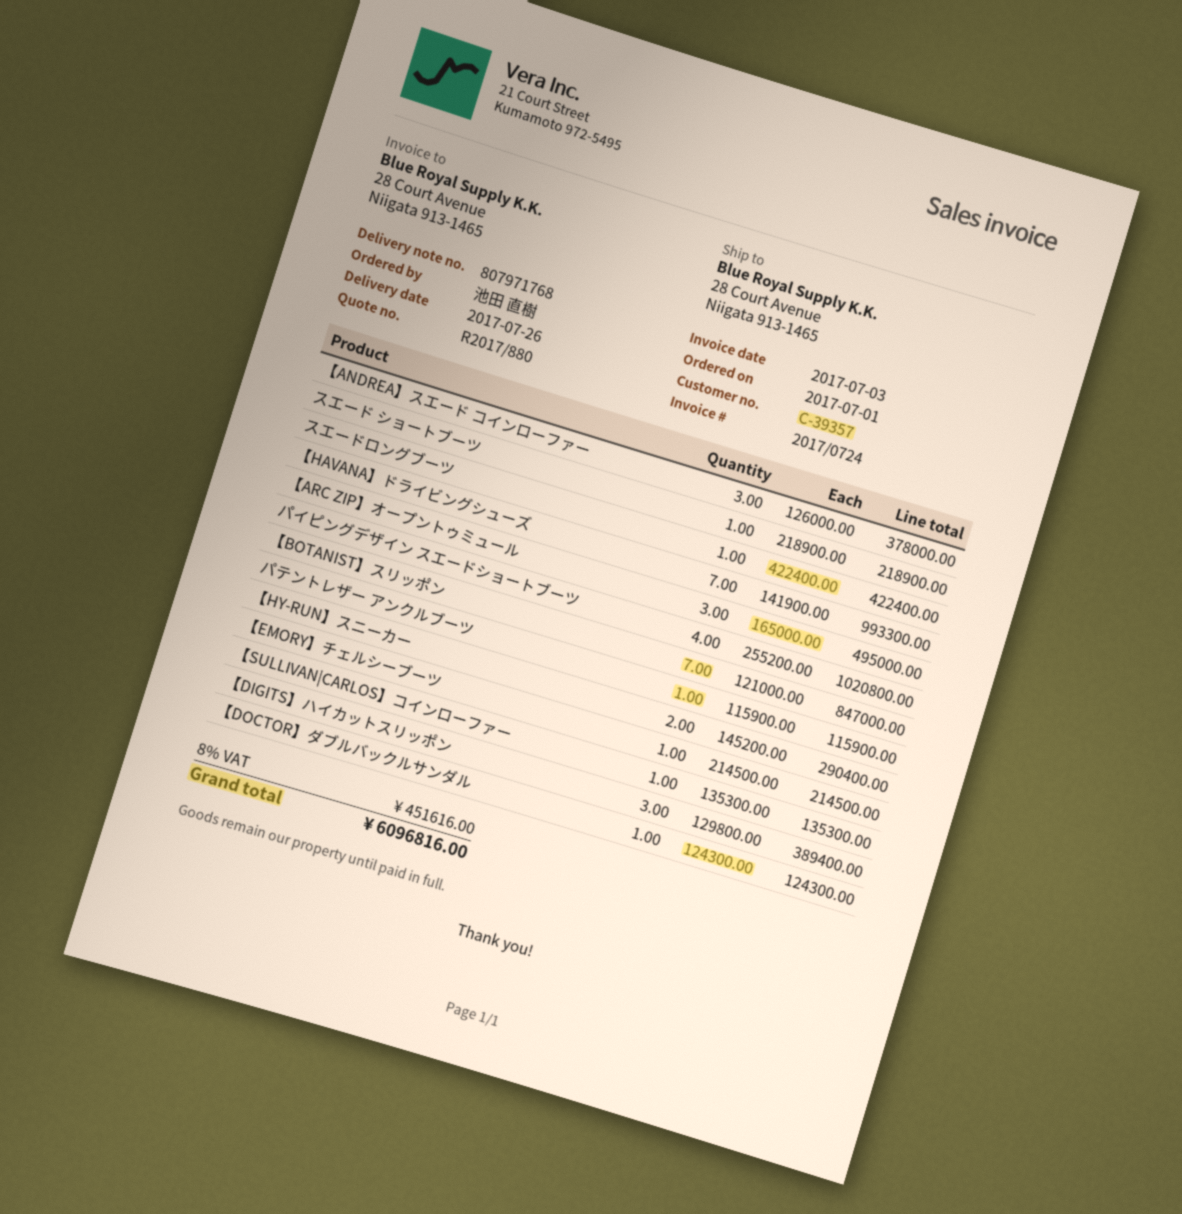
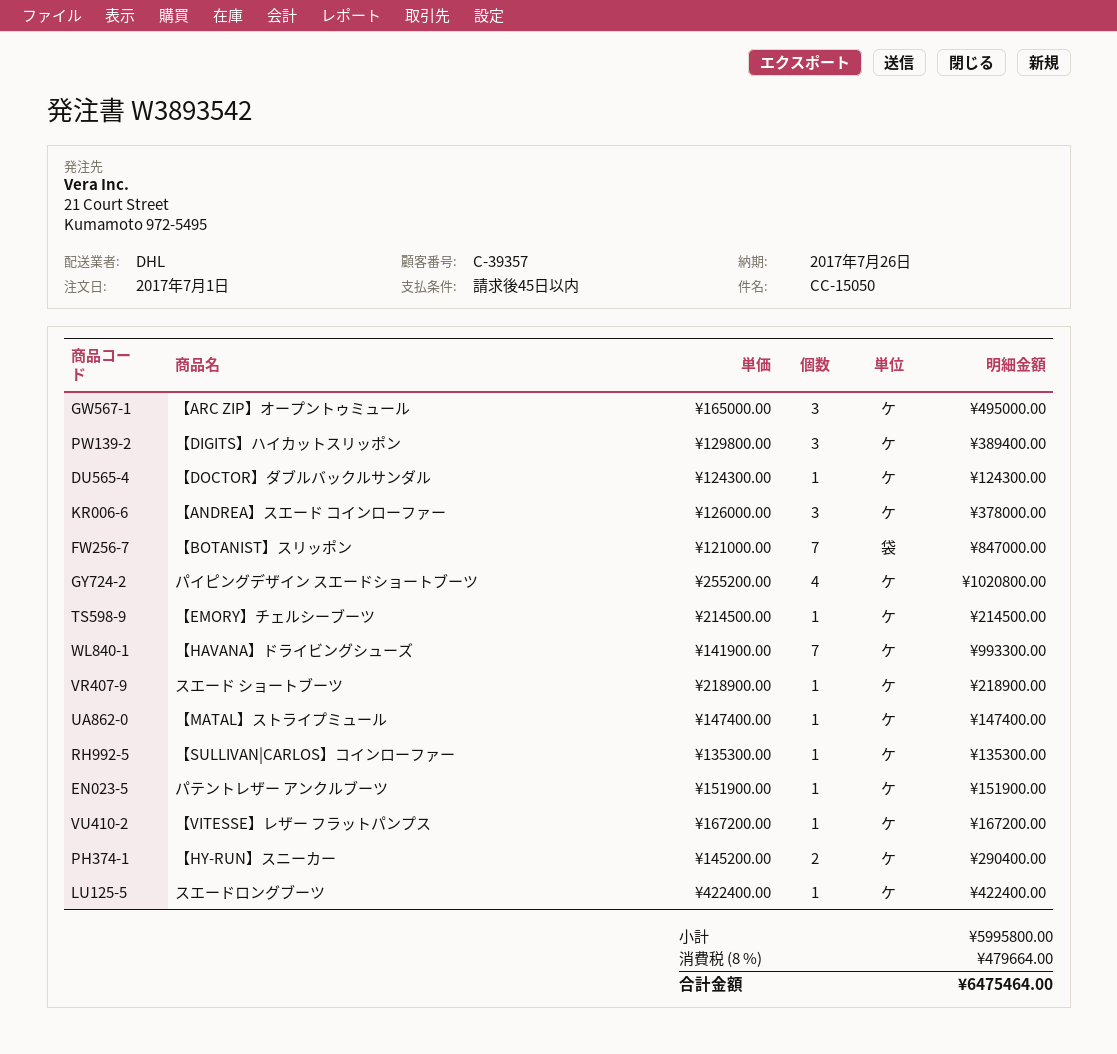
パテントレザー アンクルブーツ: 1 x 115900.00 = 115900.00 -> 1 x 151900.00 = 151900.00
【MATAL】ストライプミュール: none -> 1 x 147400.00 = 147400.00
【VITESSE】レザー フラットパンプス: none -> 1 x 167200.00 = 167200.00
tax: 8% = 451616.00 -> 8% = 479664.00
total: 6096816.00 -> 6475464.00

